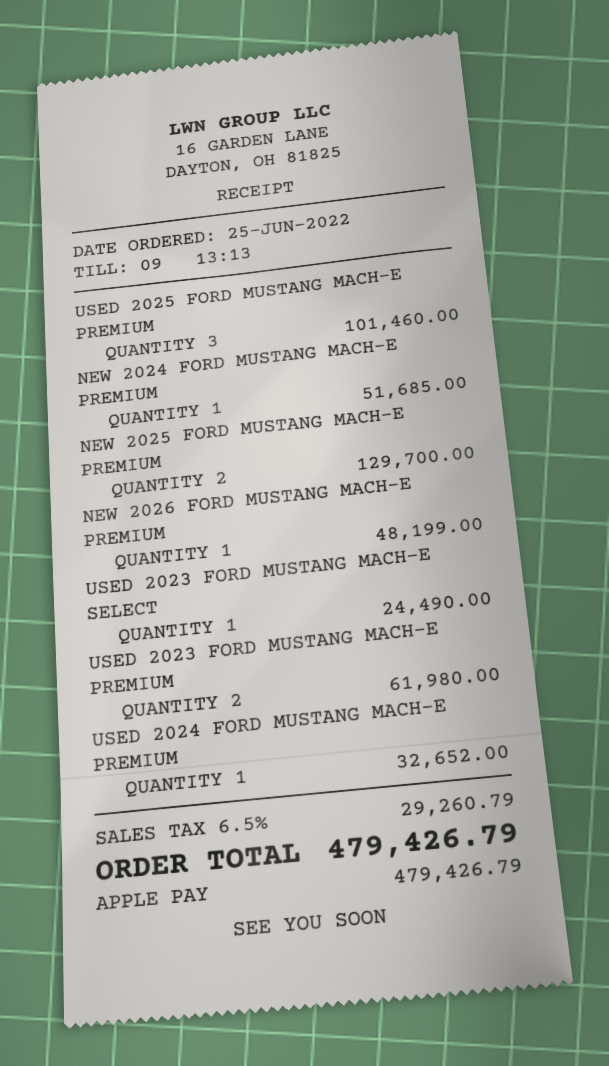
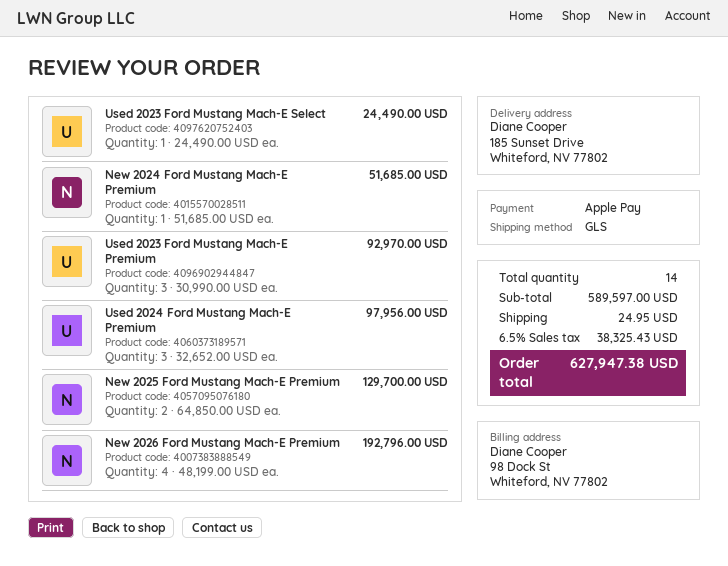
USED 2025 FORD MUSTANG MACH-E PREMIUM: 3 for 101460.00 -> none
NEW 2026 FORD MUSTANG MACH-E PREMIUM: 1 for 48199.00 -> 4 for 192796.00
USED 2023 FORD MUSTANG MACH-E PREMIUM: 2 for 61980.00 -> 3 for 92970.00
USED 2024 FORD MUSTANG MACH-E PREMIUM: 1 for 32652.00 -> 3 for 97956.00
shipping: none -> 24.95
tax: 6.5% = 29260.79 -> 6.5% = 38325.43
total: 479426.79 -> 627947.38

